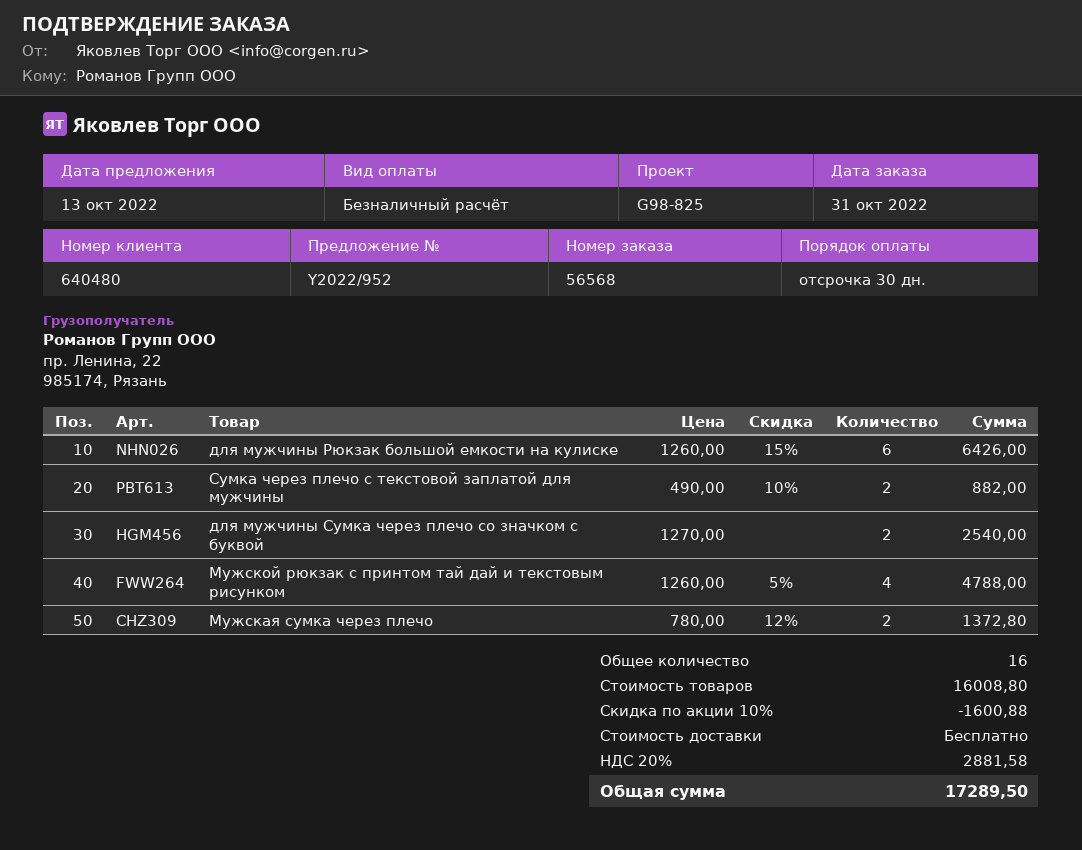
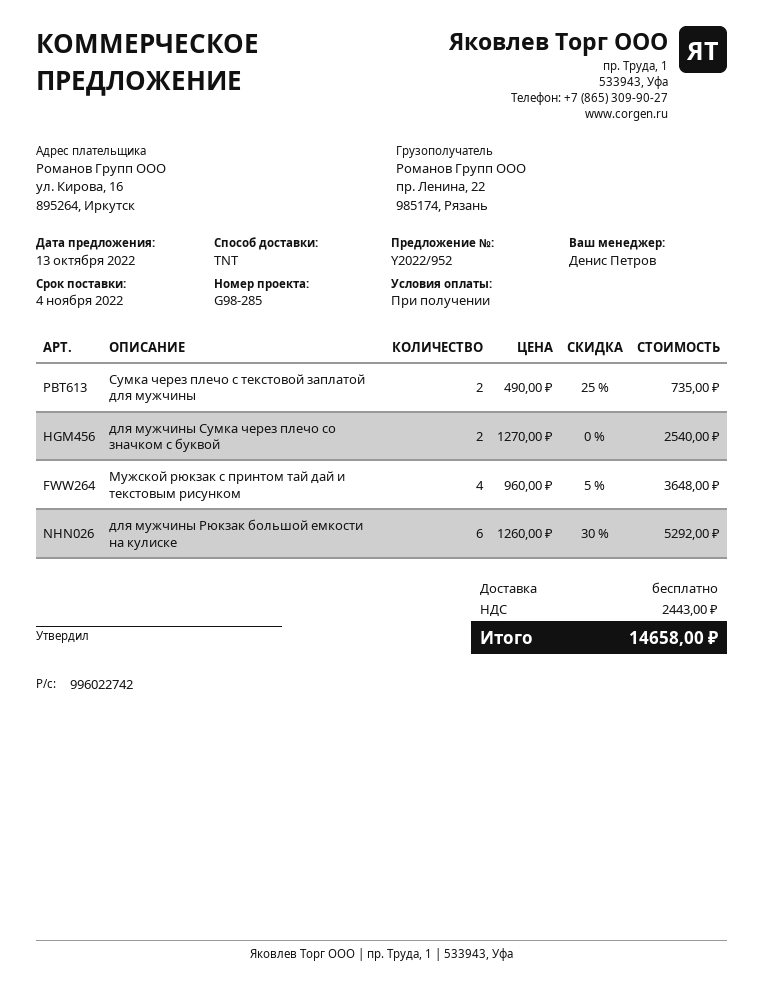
payment terms: 30 days -> on receipt
reference: G98-825 -> G98-285
для мужчины Рюкзак большой емкости на кулиске: 6 x 1260.00 - 15% = 6426.00 -> 6 x 1260.00 - 30% = 5292.00
Сумка через плечо с текстовой заплатой для мужчины: 2 x 490.00 - 10% = 882.00 -> 2 x 490.00 - 25% = 735.00
Мужской рюкзак с принтом тай дай и текстовым рисунком: 4 x 1260.00 - 5% = 4788.00 -> 4 x 960.00 - 5% = 3648.00
Мужская сумка через плечо: 2 x 780.00 - 12% = 1372.80 -> none
discount: 10% = 1600.88 -> none
tax: 2881.58 -> 2443.00
total: 17289.50 -> 14658.00

